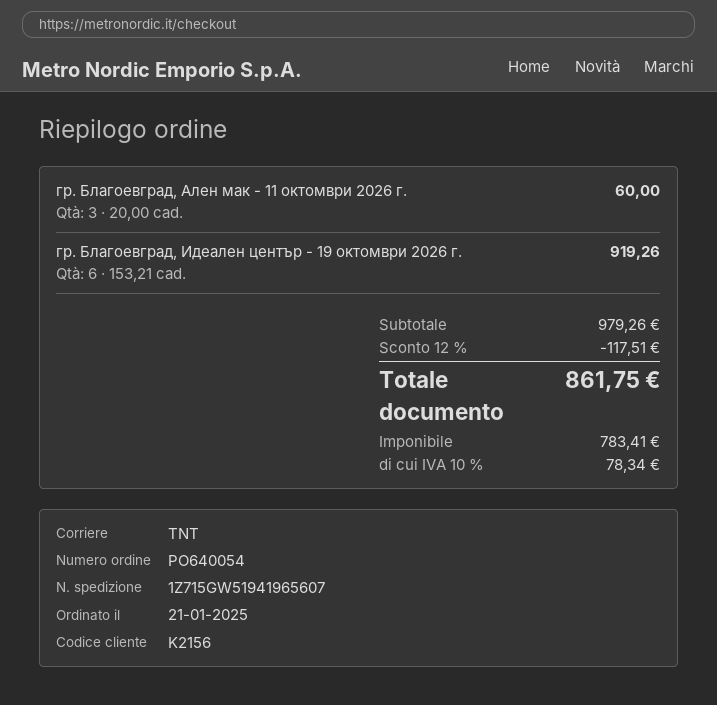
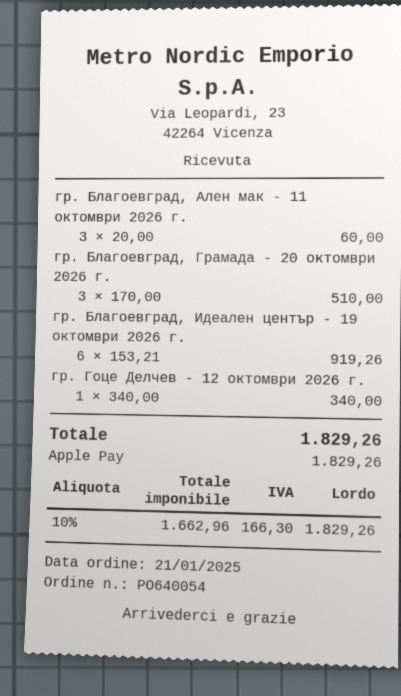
гр. Благоевград, Грамада - 20 октомври 2026 г.: none -> 3 x 170.00 = 510.00
гр. Гоце Делчев - 12 октомври 2026 г.: none -> 1 x 340.00 = 340.00
discount: 12% = 117.51 -> none
net: 783.41 -> 1662.96
tax: 10% = 78.34 -> 10% = 166.30
total: 861.75 -> 1829.26

